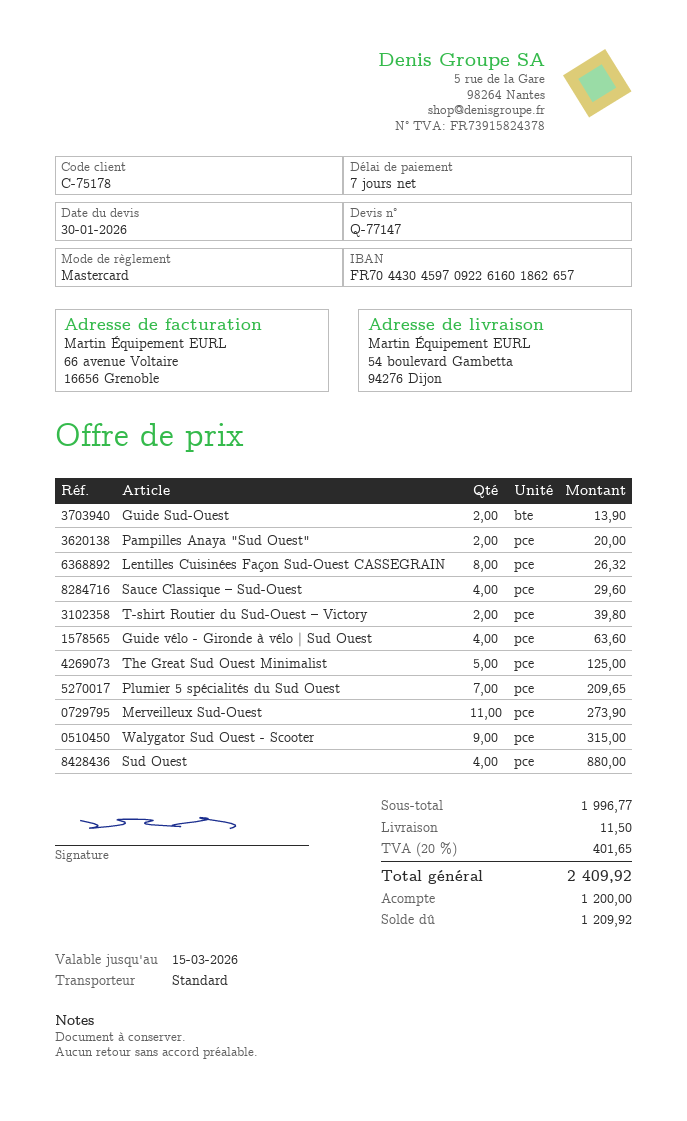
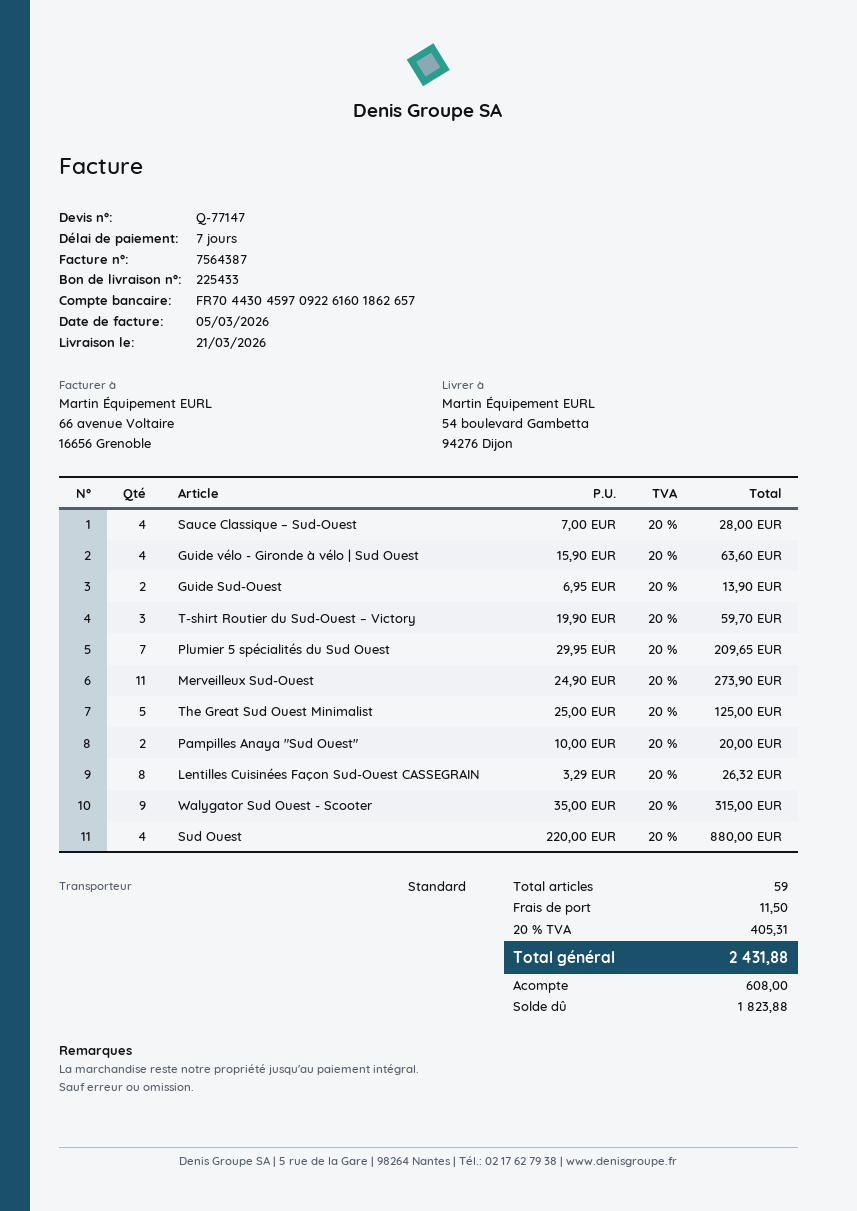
Sauce Classique – Sud-Ouest: 4 for 29.60 -> 4 for 28.00
T-shirt Routier du Sud-Ouest – Victory: 2 for 39.80 -> 3 for 59.70
tax: 20% = 401.65 -> 20% = 405.31
total: 2409.92 -> 2431.88
deposit: 1200.00 -> 608.00
balance: 1209.92 -> 1823.88

